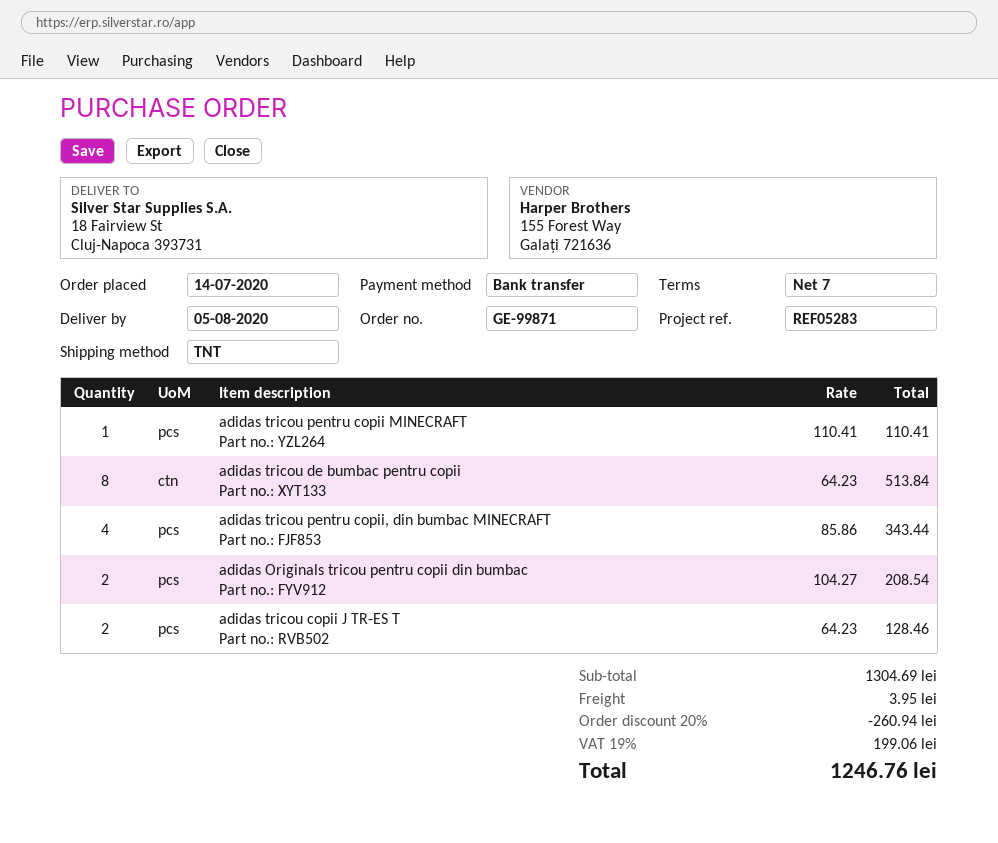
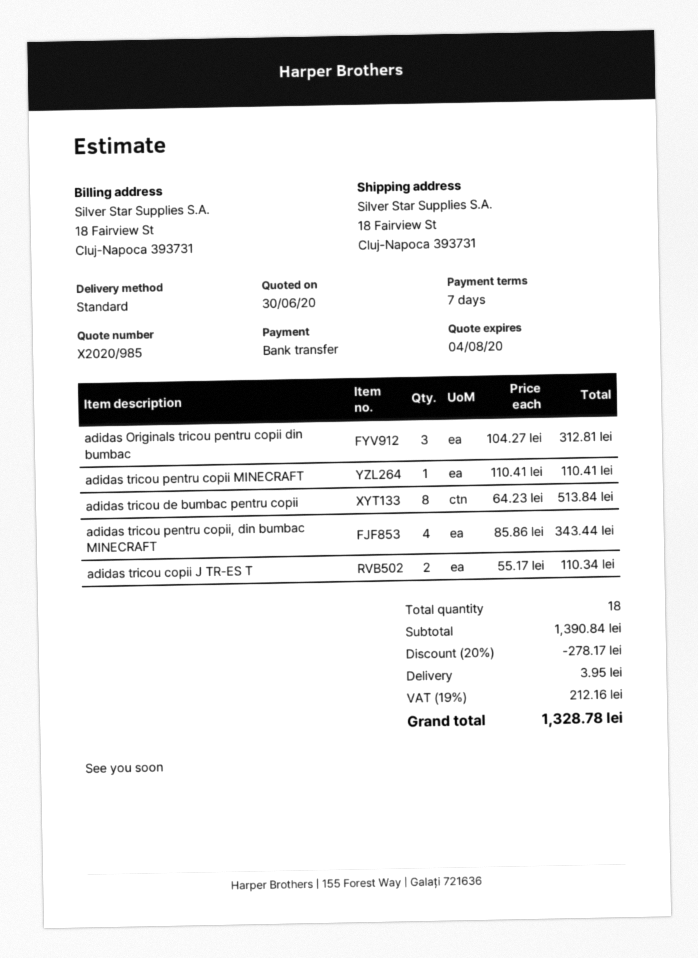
shipping method: TNT -> standard
adidas Originals tricou pentru copii din bumbac: 2 x 104.27 = 208.54 -> 3 x 104.27 = 312.81
adidas tricou copii J TR-ES T: 2 x 64.23 = 128.46 -> 2 x 55.17 = 110.34
subtotal: 1304.69 -> 1390.84
discount: 20% = 260.94 -> 20% = 278.17
tax: 19% = 199.06 -> 19% = 212.16
total: 1246.76 -> 1328.78

